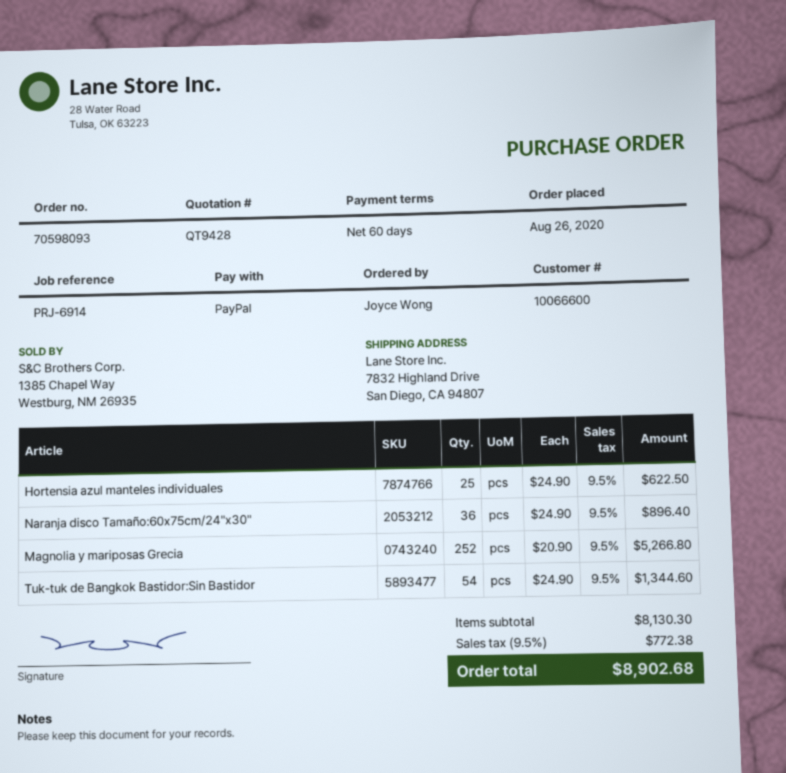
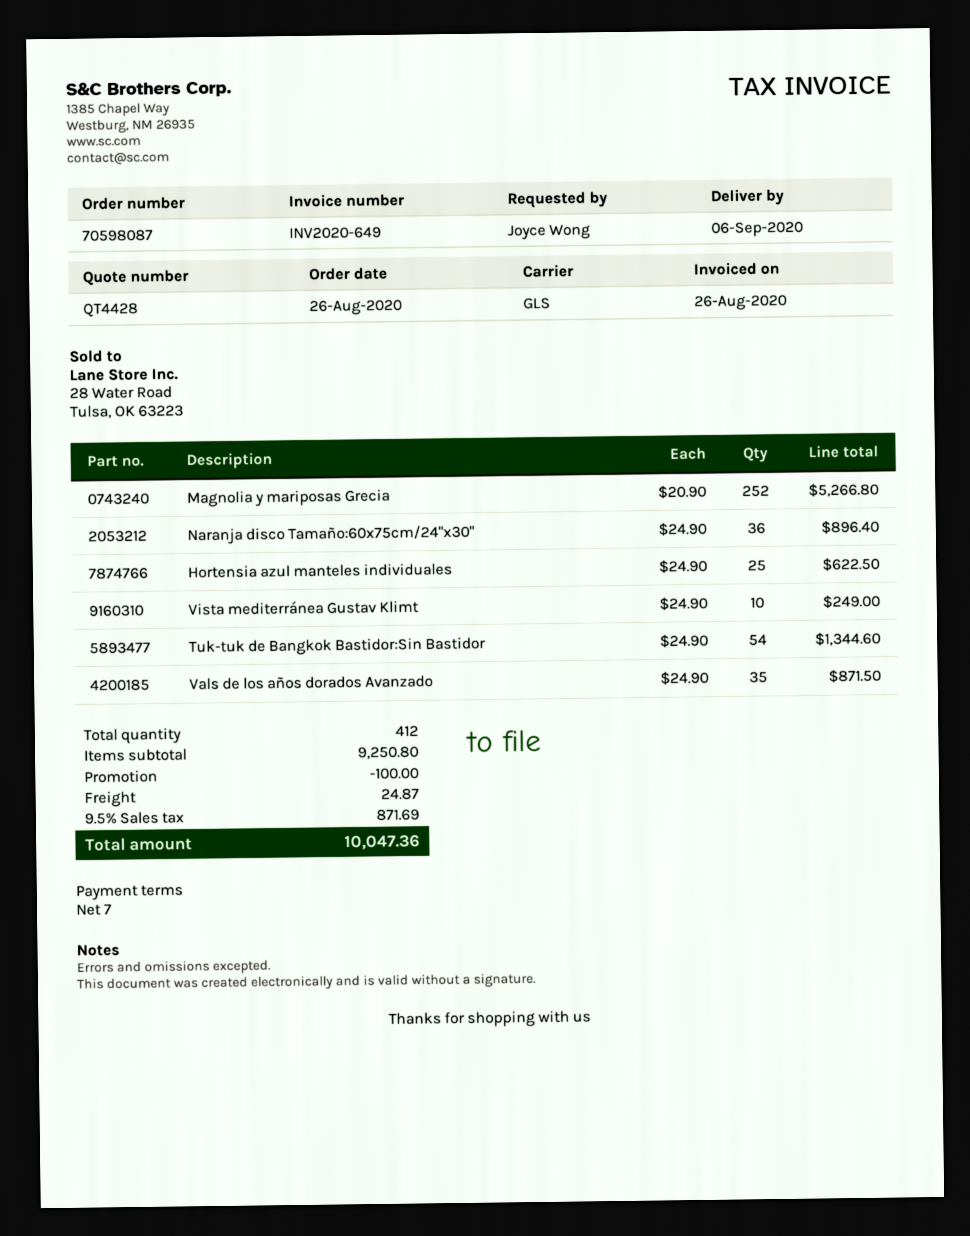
quote number: QT9428 -> QT4428
order number: 70598093 -> 70598087
payment terms: 60 days -> 7 days
Vista mediterránea Gustav Klimt: none -> 10 x 24.90 = 249.00
Vals de los años dorados Avanzado: none -> 35 x 24.90 = 871.50
subtotal: 8130.30 -> 9250.80
discount: none -> 100.00
shipping: none -> 24.87
tax: 9.5% = 772.38 -> 9.5% = 871.69
total: 8902.68 -> 10047.36

